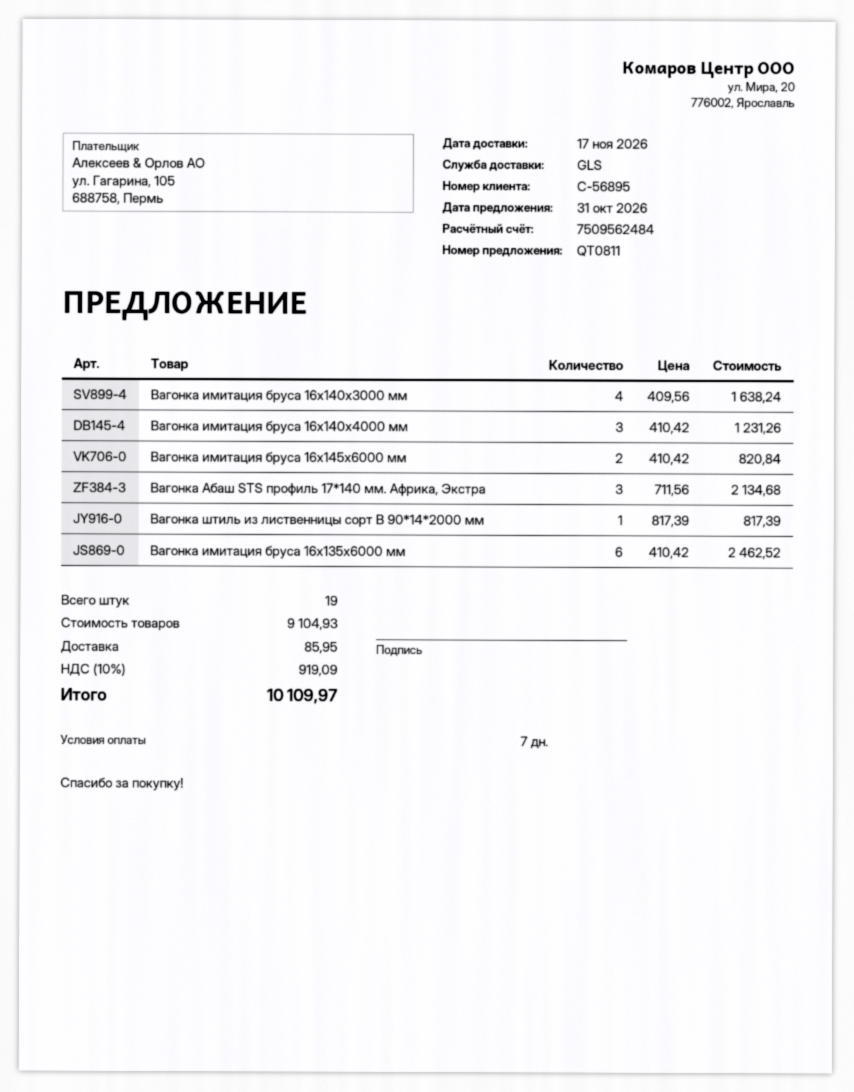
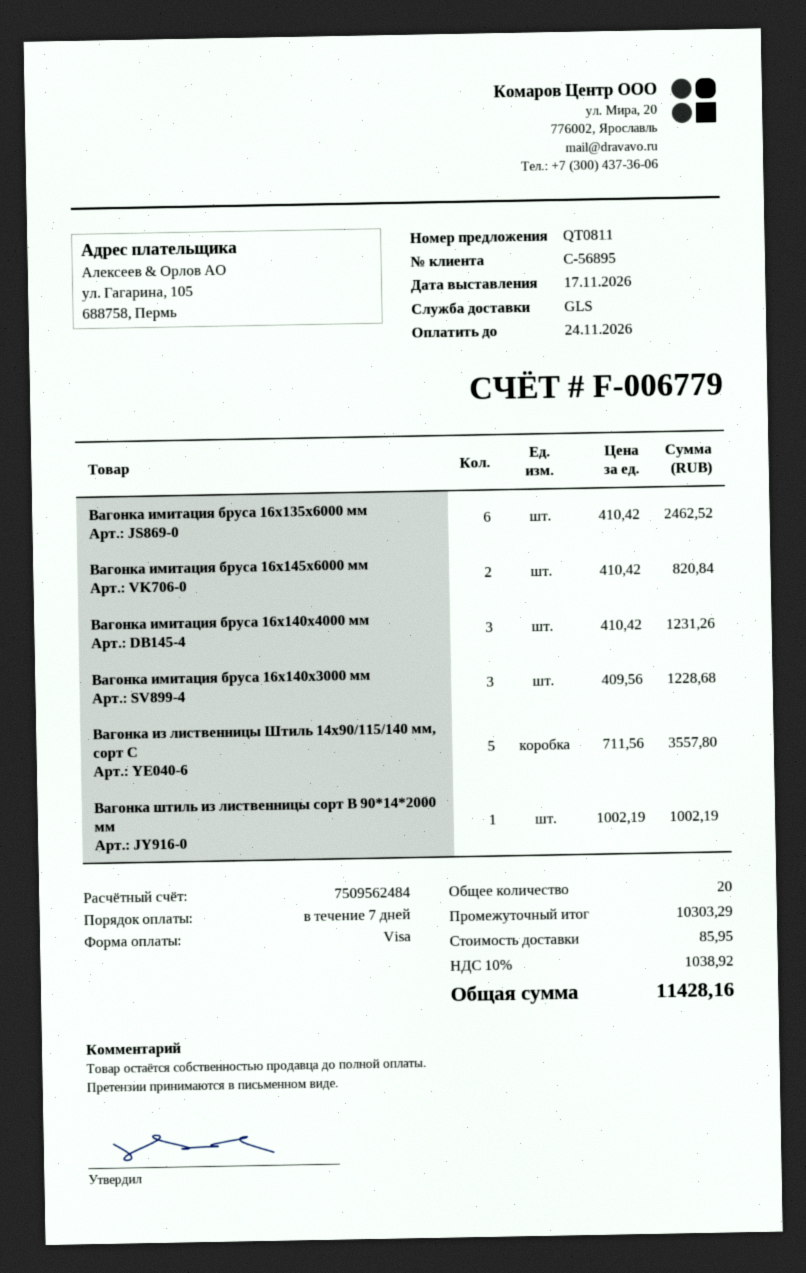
Вагонка имитация бруса 16х140х3000 мм: 4 x 409.56 = 1638.24 -> 3 x 409.56 = 1228.68
Вагонка Абаш STS профиль 17*140 мм. Африка, Экстра: 3 x 711.56 = 2134.68 -> none
Вагонка штиль из лиственницы сорт B 90*14*2000 мм: 1 x 817.39 = 817.39 -> 1 x 1002.19 = 1002.19
Вагонка из лиственницы Штиль 14х90/115/140 мм, сорт С: none -> 5 x 711.56 = 3557.80
total quantity: 19 -> 20
subtotal: 9104.93 -> 10303.29
tax: 10% = 919.09 -> 10% = 1038.92
total: 10109.97 -> 11428.16

